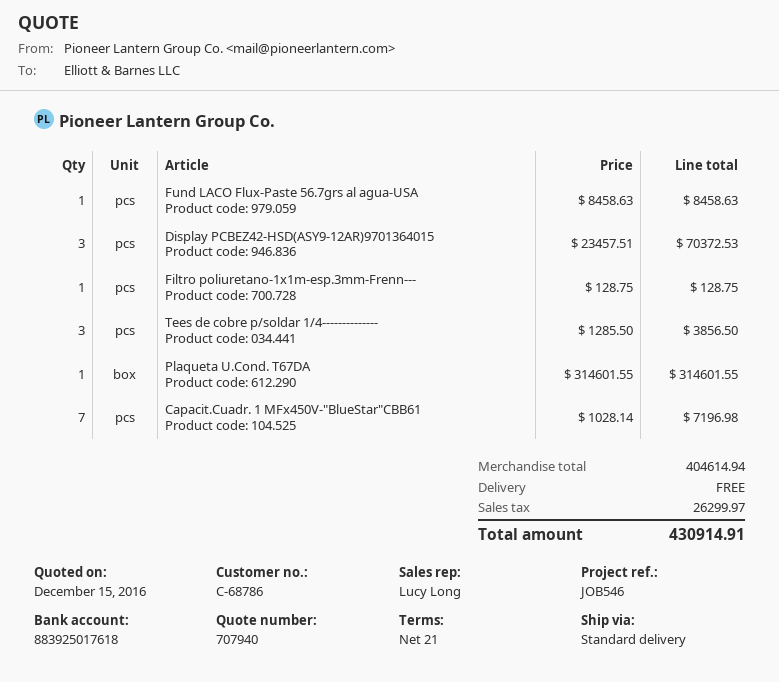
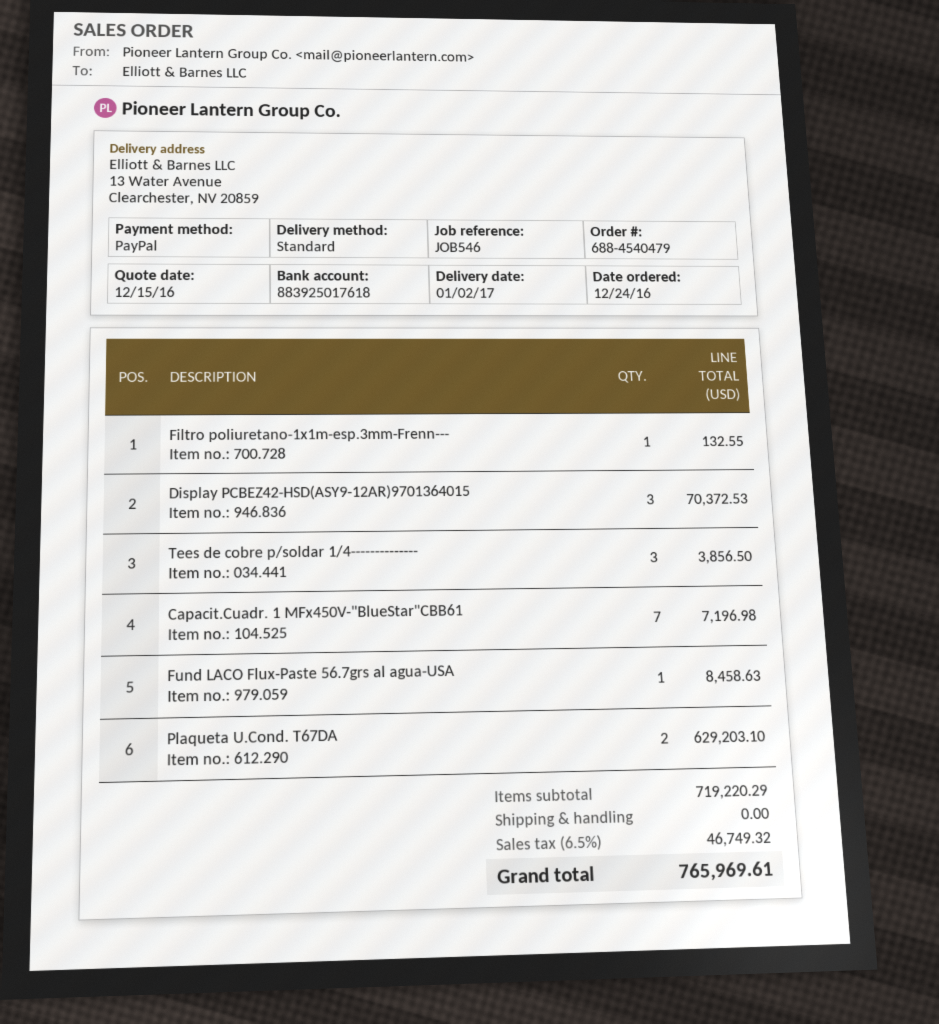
Filtro poliuretano-1x1m-esp.3mm-Frenn---: 1 for 128.75 -> 1 for 132.55
Plaqueta U.Cond. T67DA: 1 for 314601.55 -> 2 for 629203.10
subtotal: 404614.94 -> 719220.29
tax: 26299.97 -> 46749.32
total: 430914.91 -> 765969.61

